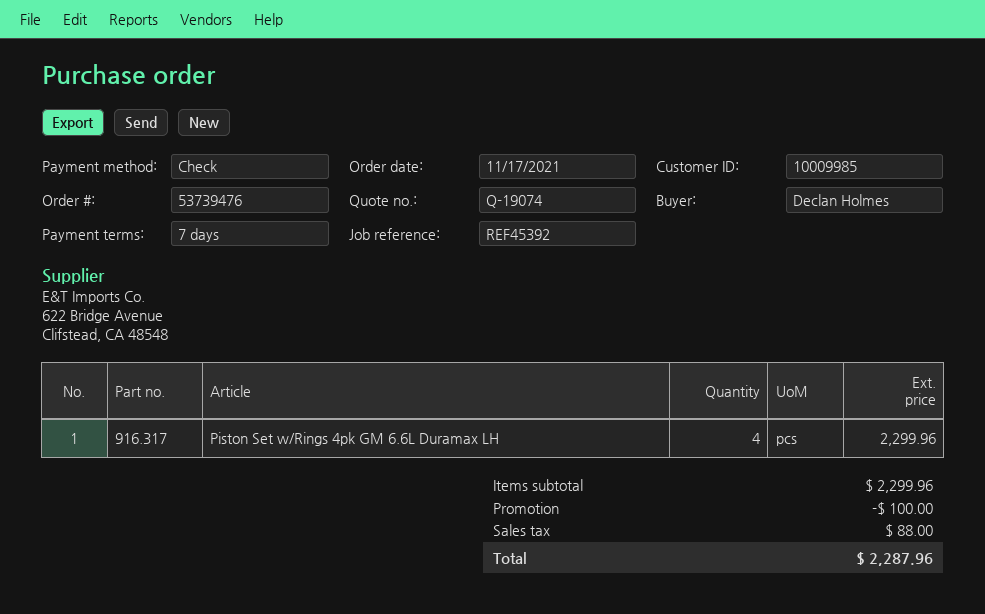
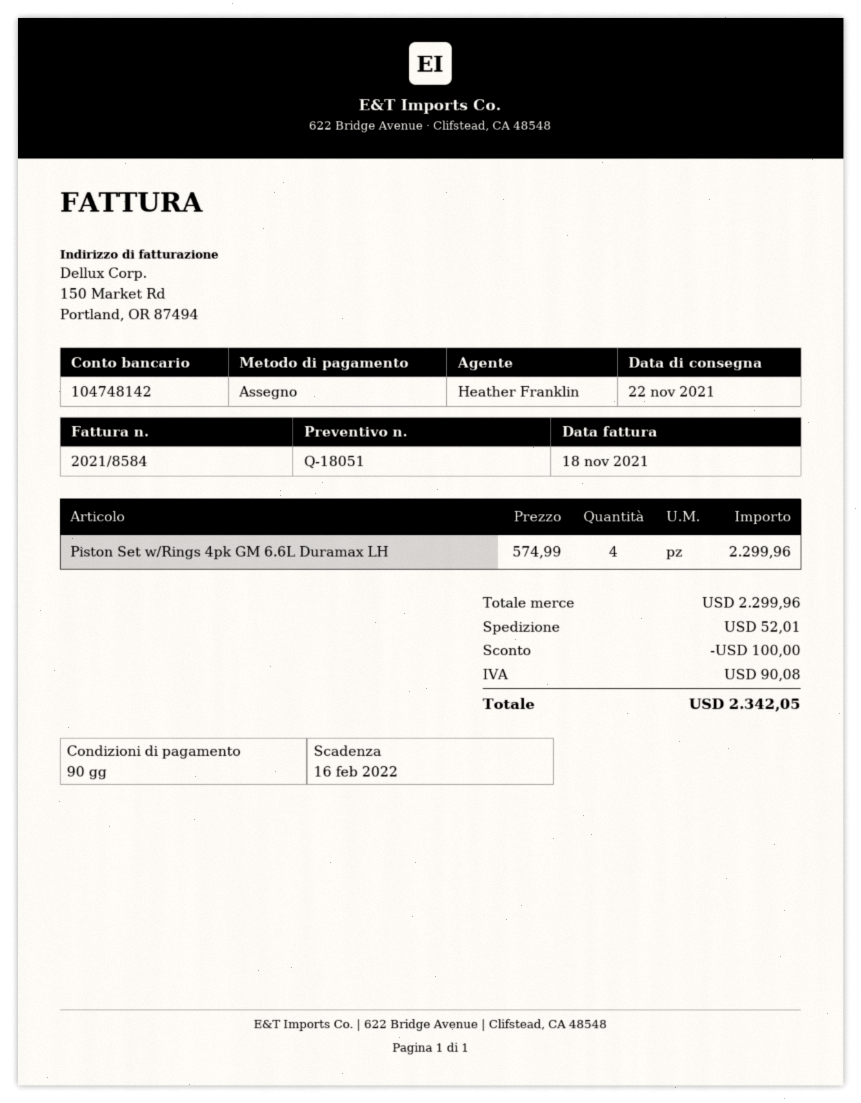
quote number: Q-19074 -> Q-18051
payment terms: 7 days -> 90 days
shipping: none -> 52.01
tax: 88.00 -> 90.08
total: 2287.96 -> 2342.05

